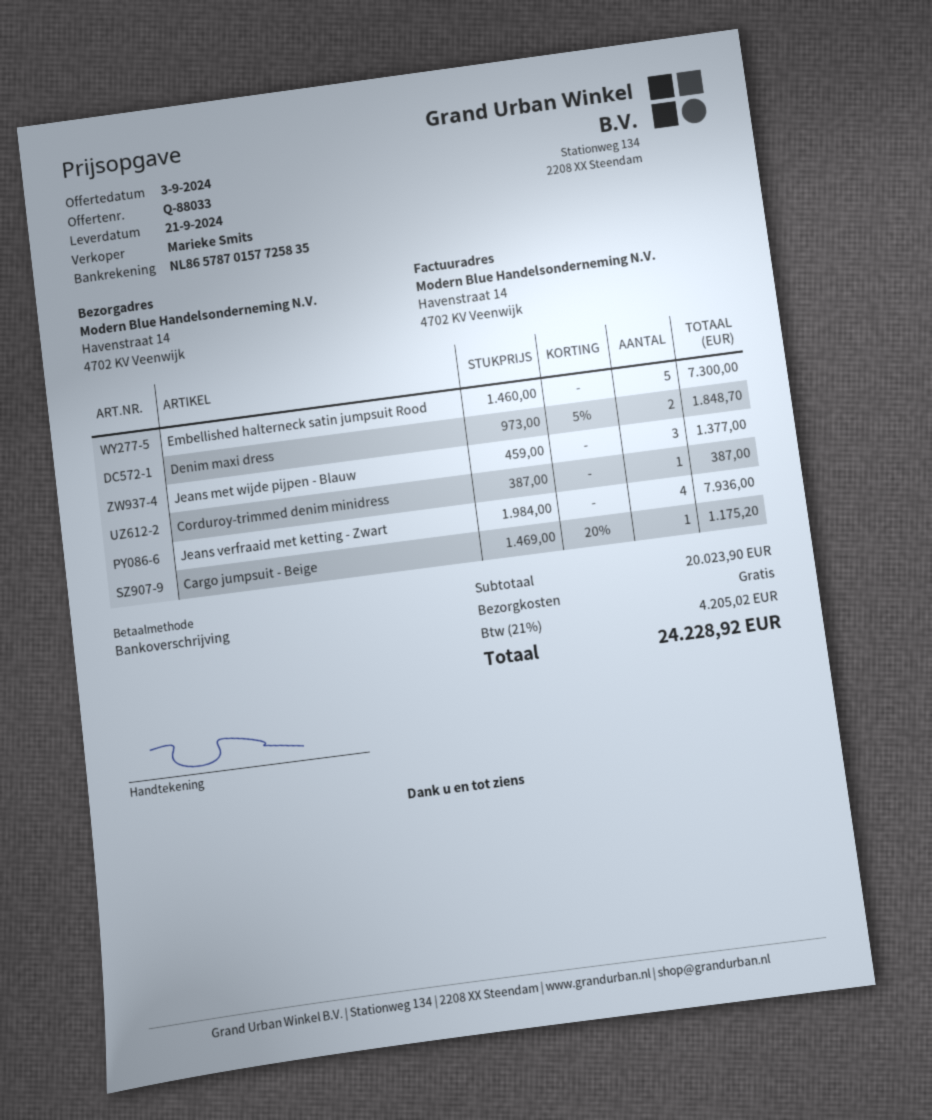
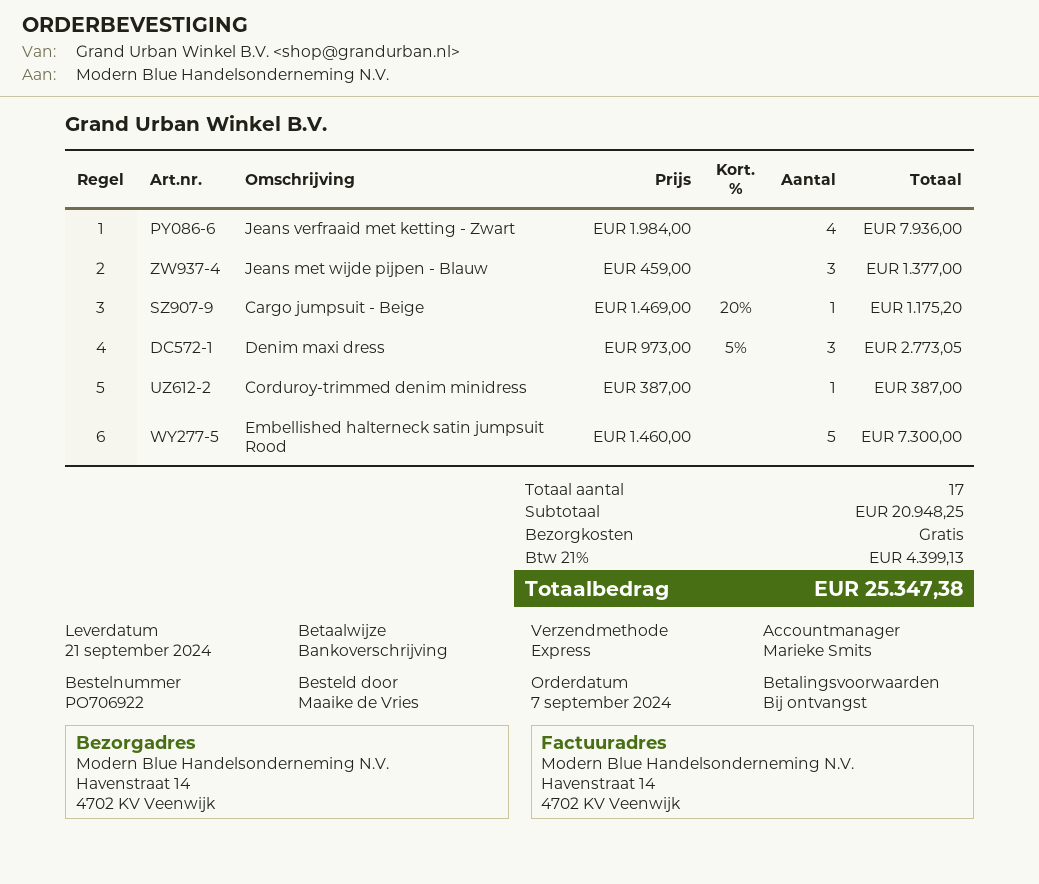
Denim maxi dress: 2 x 973.00 - 5% = 1848.70 -> 3 x 973.00 - 5% = 2773.05
subtotal: 20023.90 -> 20948.25
tax: 21% = 4205.02 -> 21% = 4399.13
total: 24228.92 -> 25347.38

